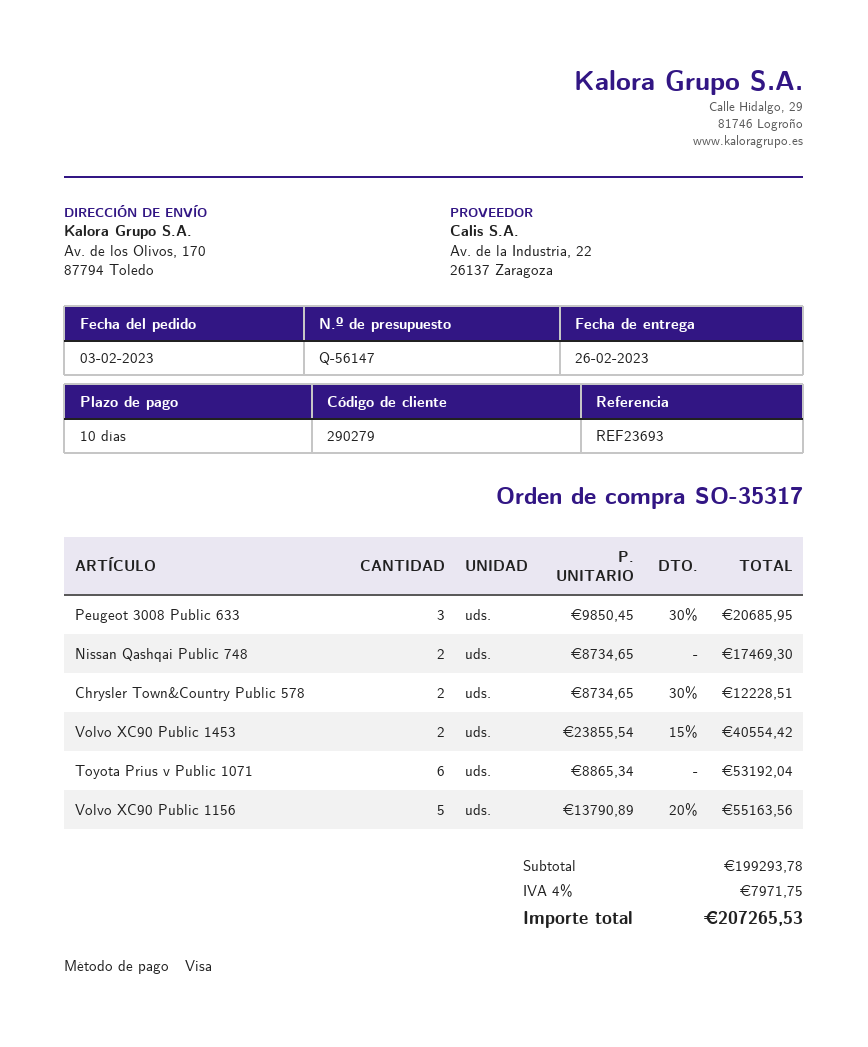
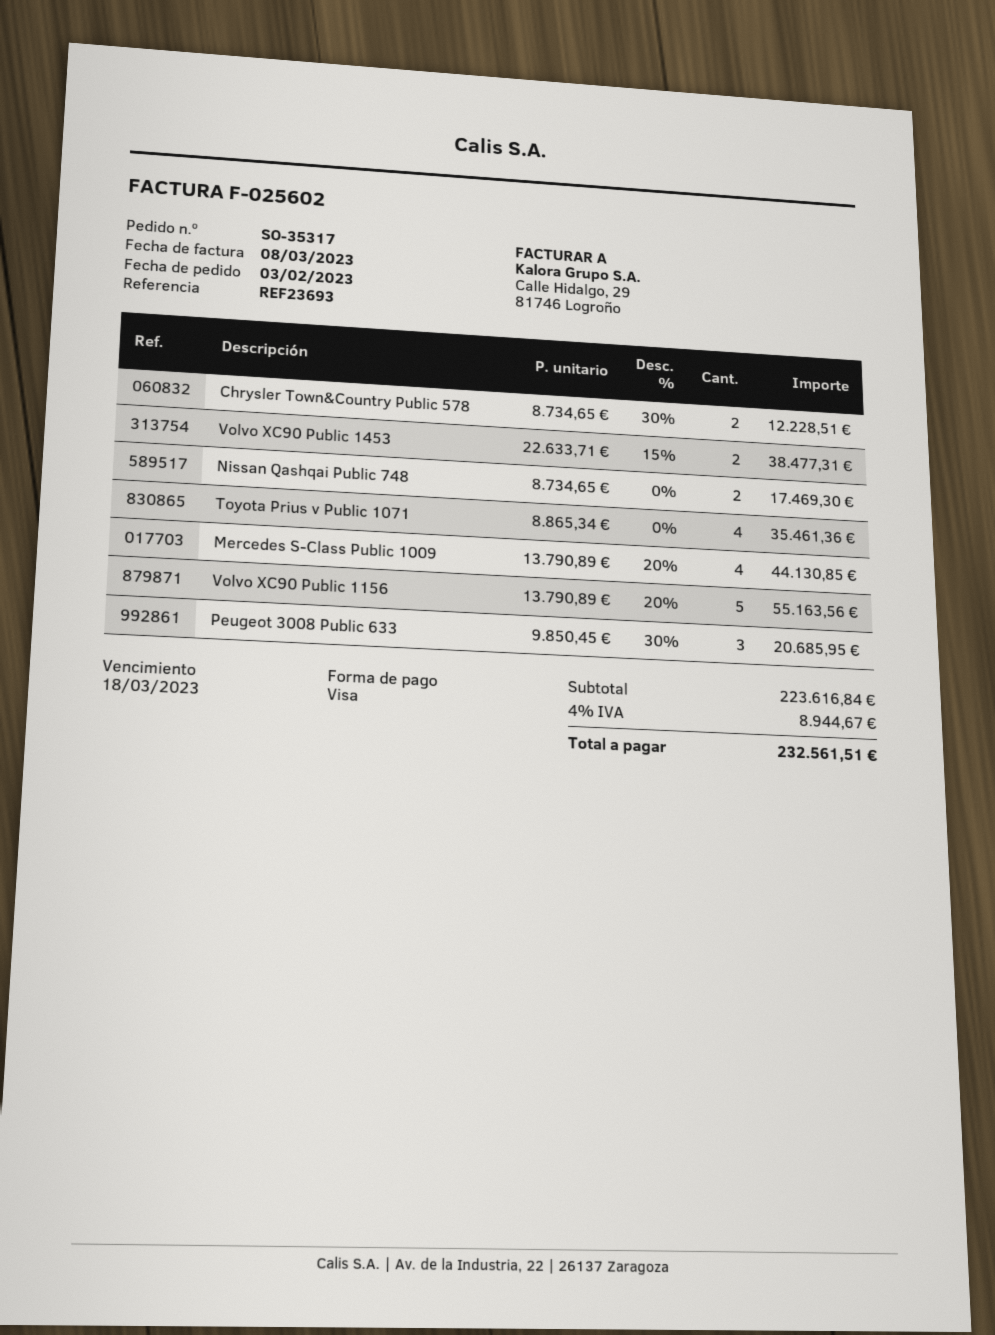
Volvo XC90 Public 1453: 2 x 23855.54 - 15% = 40554.42 -> 2 x 22633.71 - 15% = 38477.31
Toyota Prius v Public 1071: 6 x 8865.34 = 53192.04 -> 4 x 8865.34 = 35461.36
Mercedes S-Class Public 1009: none -> 4 x 13790.89 - 20% = 44130.85
subtotal: 199293.78 -> 223616.84
tax: 4% = 7971.75 -> 4% = 8944.67
total: 207265.53 -> 232561.51

